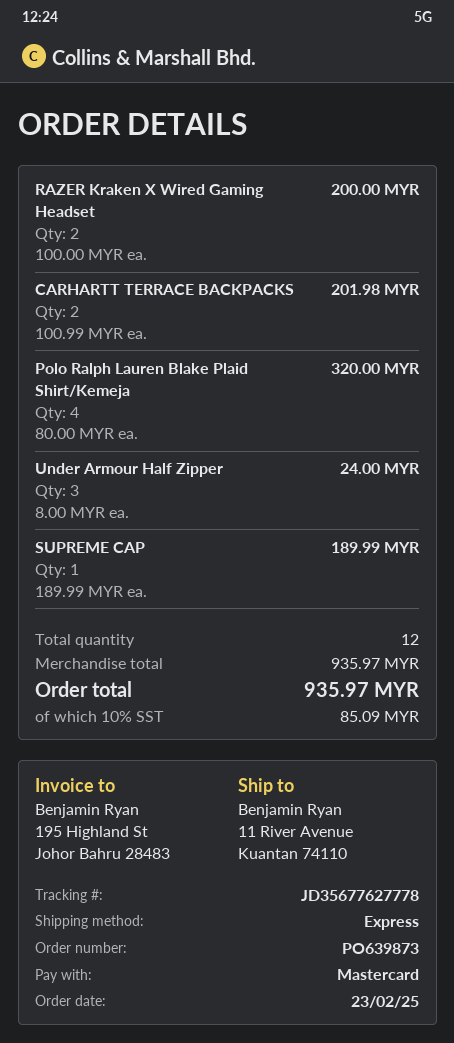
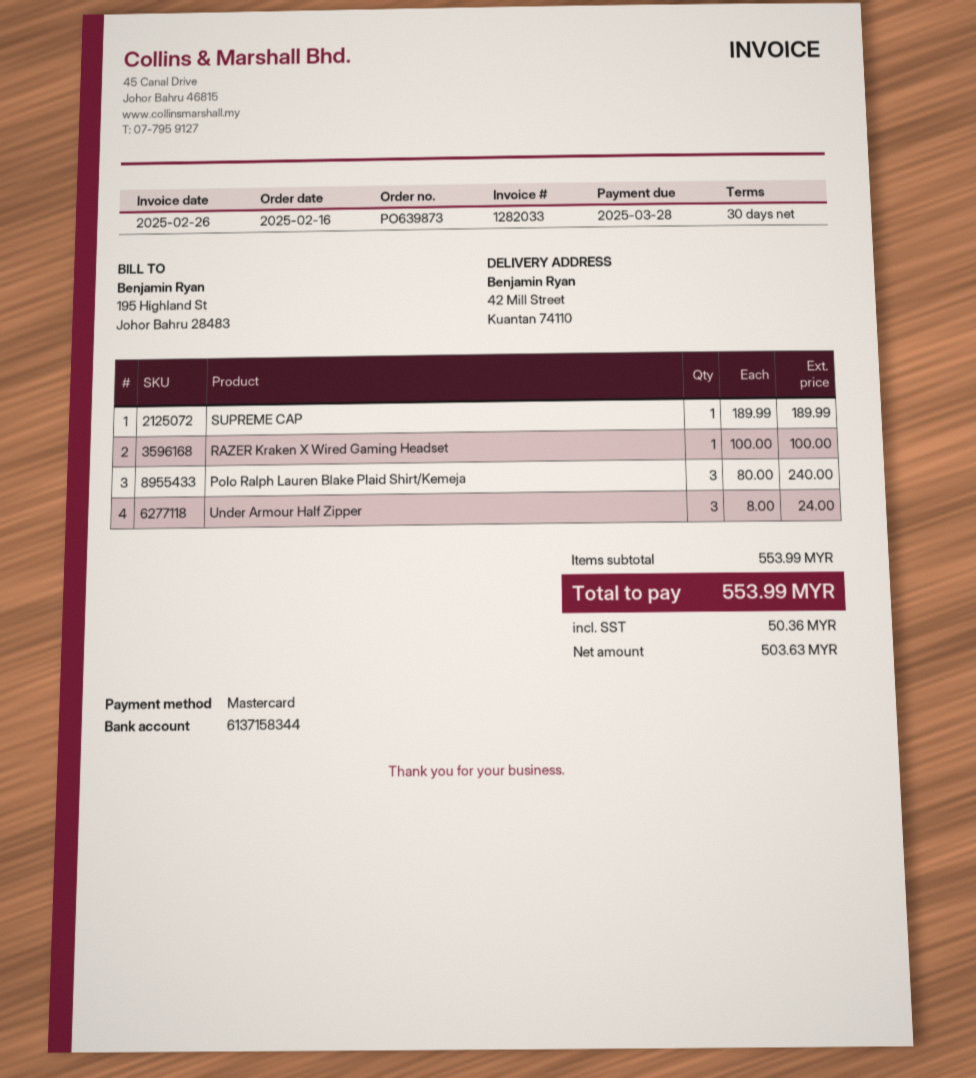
order date: 2025-02-23 -> 2025-02-16
ship to: 11 River Avenue, Kuantan 74110 -> 42 Mill Street, Kuantan 74110
RAZER Kraken X Wired Gaming Headset: 2 x 100.00 = 200.00 -> 1 x 100.00 = 100.00
CARHARTT TERRACE BACKPACKS: 2 x 100.99 = 201.98 -> none
Polo Ralph Lauren Blake Plaid Shirt/Kemeja: 4 x 80.00 = 320.00 -> 3 x 80.00 = 240.00
subtotal: 935.97 -> 553.99
tax: 85.09 -> 50.36
total: 935.97 -> 553.99

